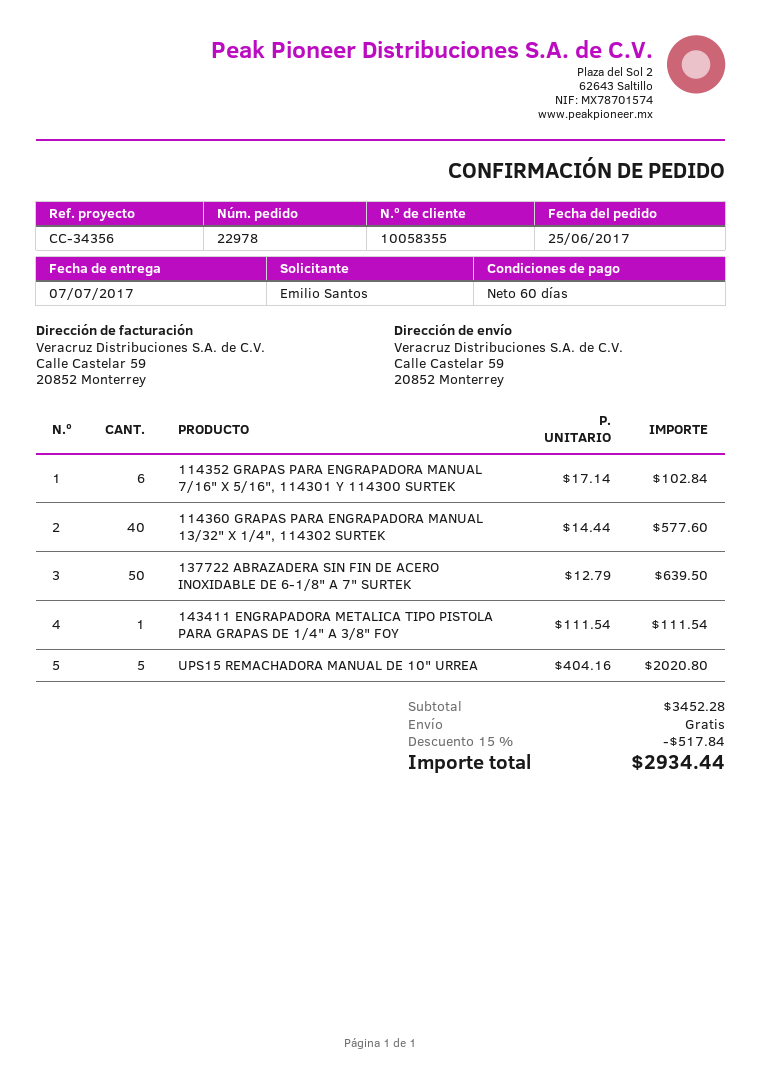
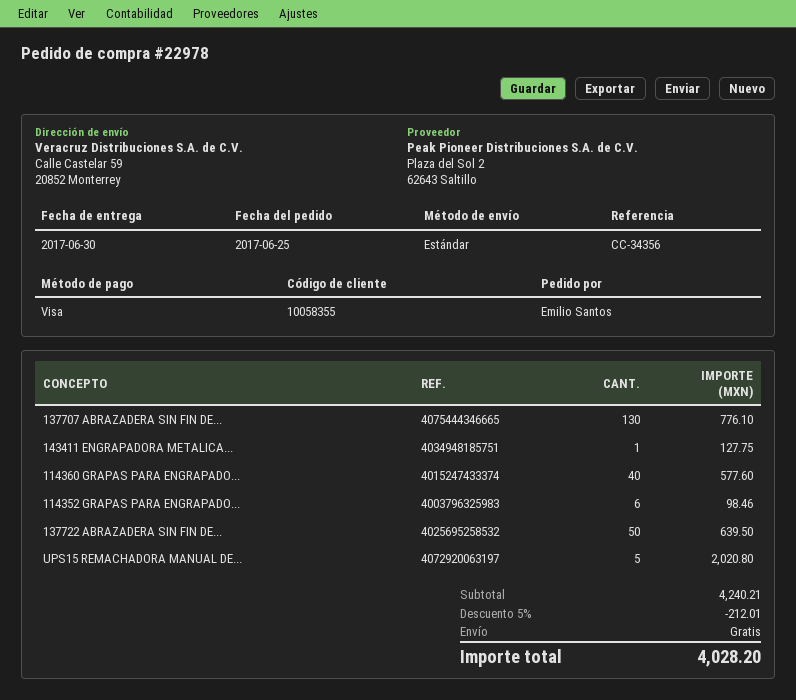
delivery date: 2017-07-07 -> 2017-06-30
114352 GRAPAS PARA ENGRAPADORA MANUAL 7/16" X 5/16", 114301 Y 114300 SURTEK: 6 for 102.84 -> 6 for 98.46
143411 ENGRAPADORA METALICA TIPO PISTOLA PARA GRAPAS DE 1/4" A 3/8" FOY: 1 for 111.54 -> 1 for 127.75
137707 ABRAZADERA SIN FIN DE...: none -> 130 for 776.10
subtotal: 3452.28 -> 4240.21
discount: 15% = 517.84 -> 5% = 212.01
total: 2934.44 -> 4028.20

